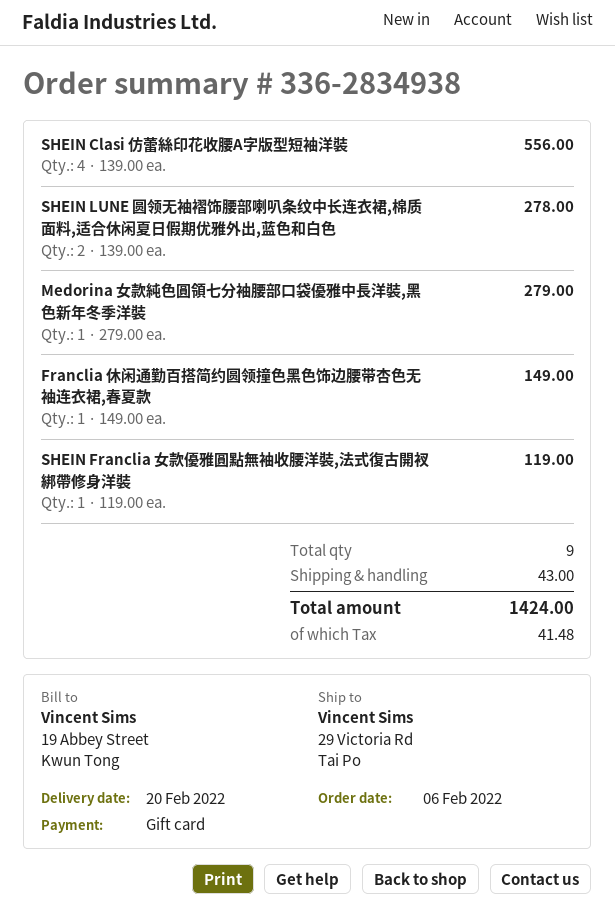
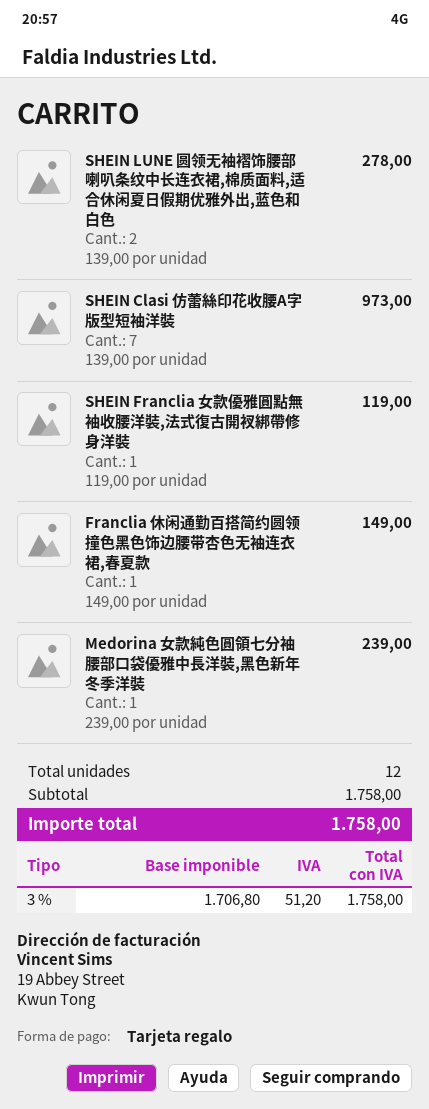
SHEIN Clasi 仿蕾絲印花收腰A字版型短袖洋裝: 4 x 139.00 = 556.00 -> 7 x 139.00 = 973.00
Medorina 女款純色圓領七分袖腰部口袋優雅中長洋裝,黑色新年冬季洋裝: 1 x 279.00 = 279.00 -> 1 x 239.00 = 239.00
total quantity: 9 -> 12
shipping: 43.00 -> none
tax: 41.48 -> 51.20
total: 1424.00 -> 1758.00

